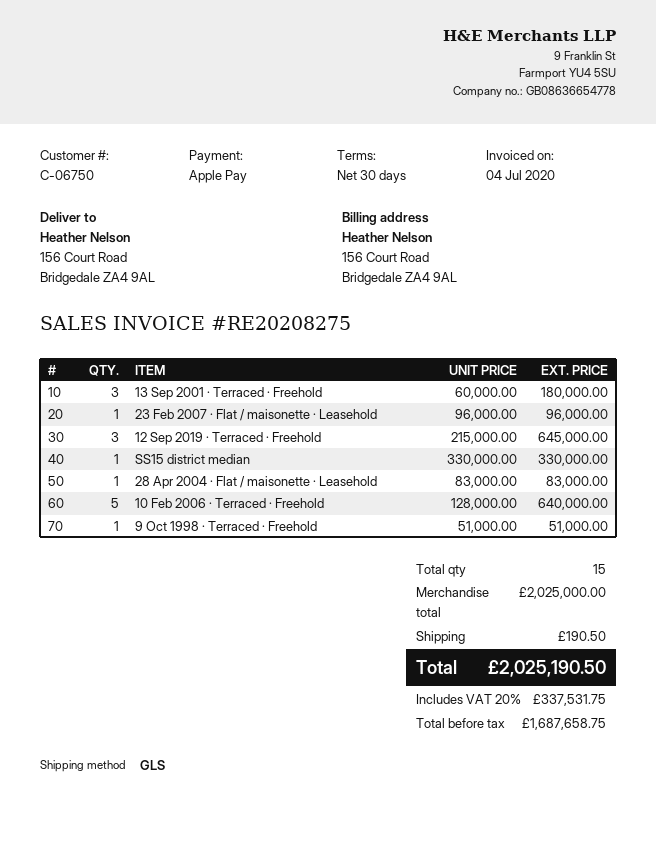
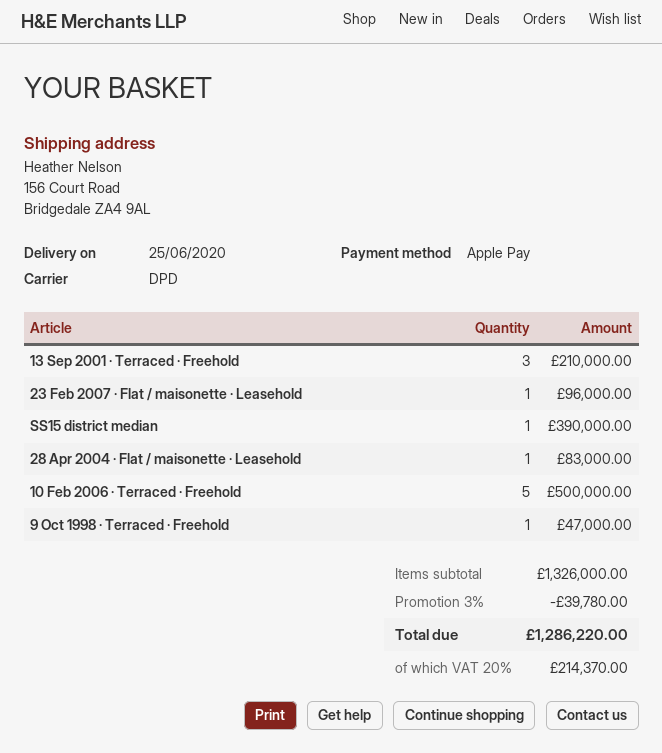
shipping method: GLS -> DPD
13 Sep 2001 · Terraced · Freehold: 3 for 180000.00 -> 3 for 210000.00
12 Sep 2019 · Terraced · Freehold: 3 for 645000.00 -> none
SS15 district median: 1 for 330000.00 -> 1 for 390000.00
10 Feb 2006 · Terraced · Freehold: 5 for 640000.00 -> 5 for 500000.00
9 Oct 1998 · Terraced · Freehold: 1 for 51000.00 -> 1 for 47000.00
subtotal: 2025000.00 -> 1326000.00
discount: none -> 3% = 39780.00
shipping: 190.50 -> none
tax: 20% = 337531.75 -> 20% = 214370.00
total: 2025190.50 -> 1286220.00

